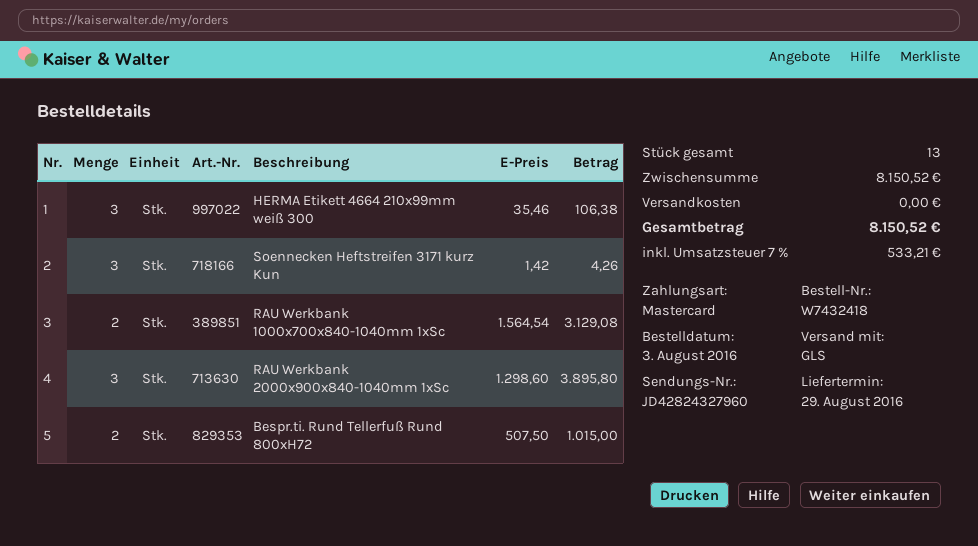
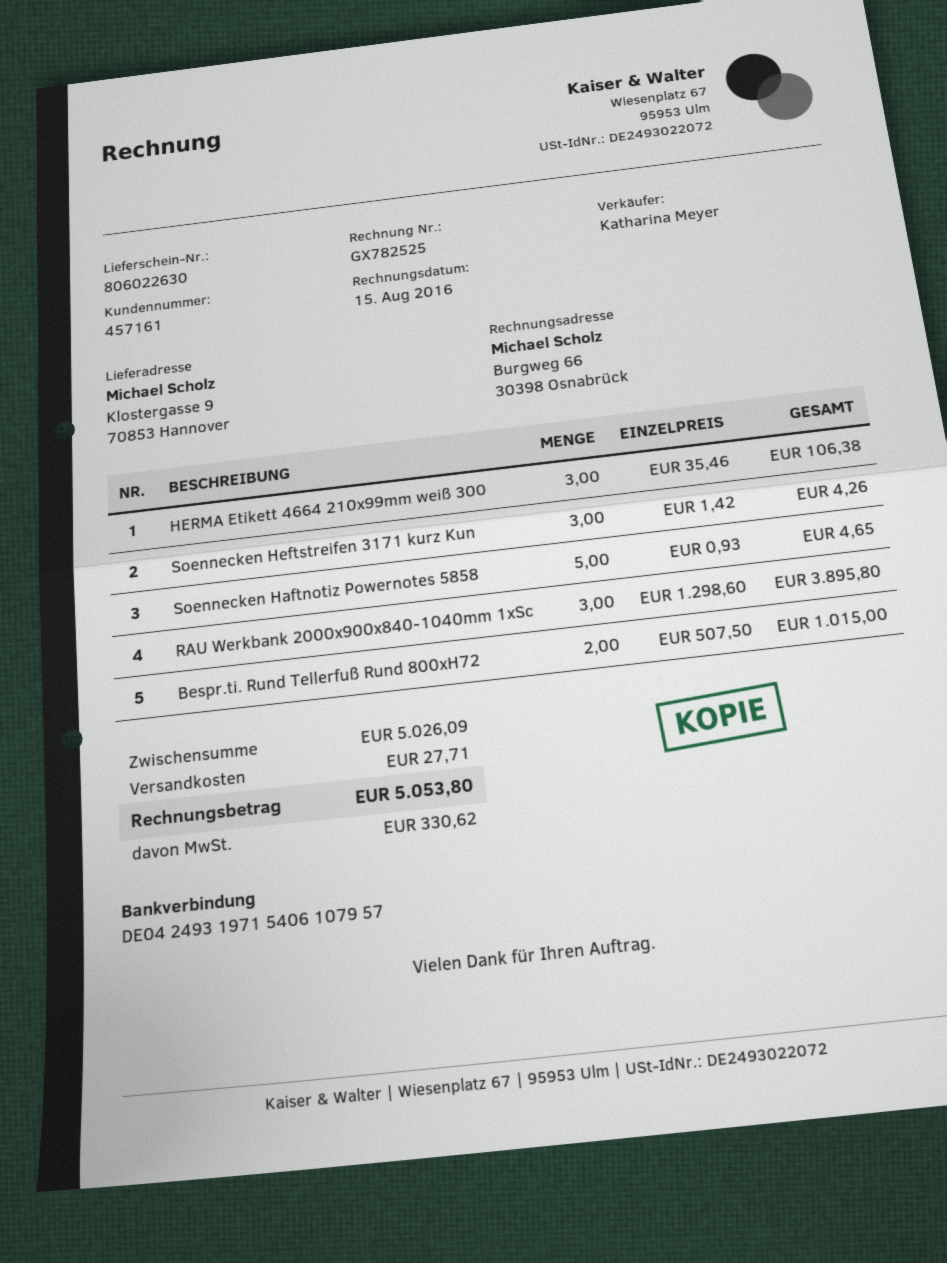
RAU Werkbank 1000x700x840-1040mm 1xSc: 2 x 1564.54 = 3129.08 -> none
Soennecken Haftnotiz Powernotes 5858: none -> 5 x 0.93 = 4.65
subtotal: 8150.52 -> 5026.09
shipping: 0.00 -> 27.71
tax: 533.21 -> 330.62
total: 8150.52 -> 5053.80

